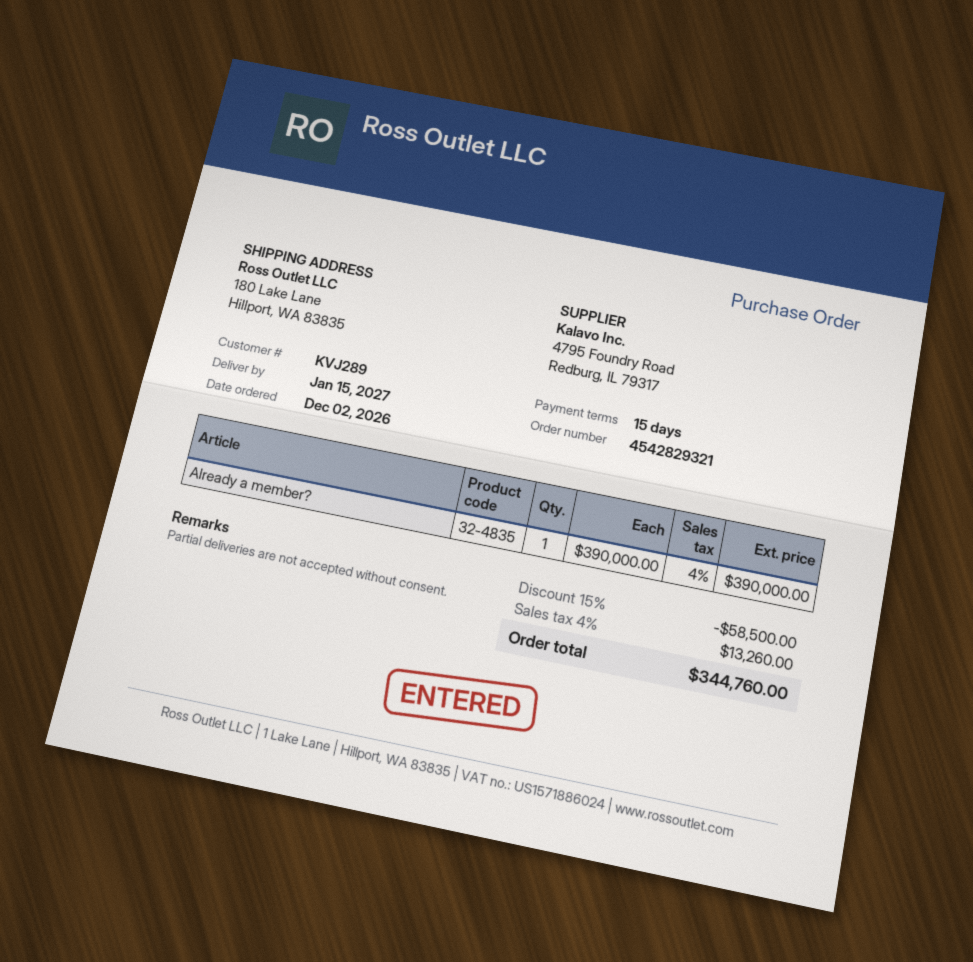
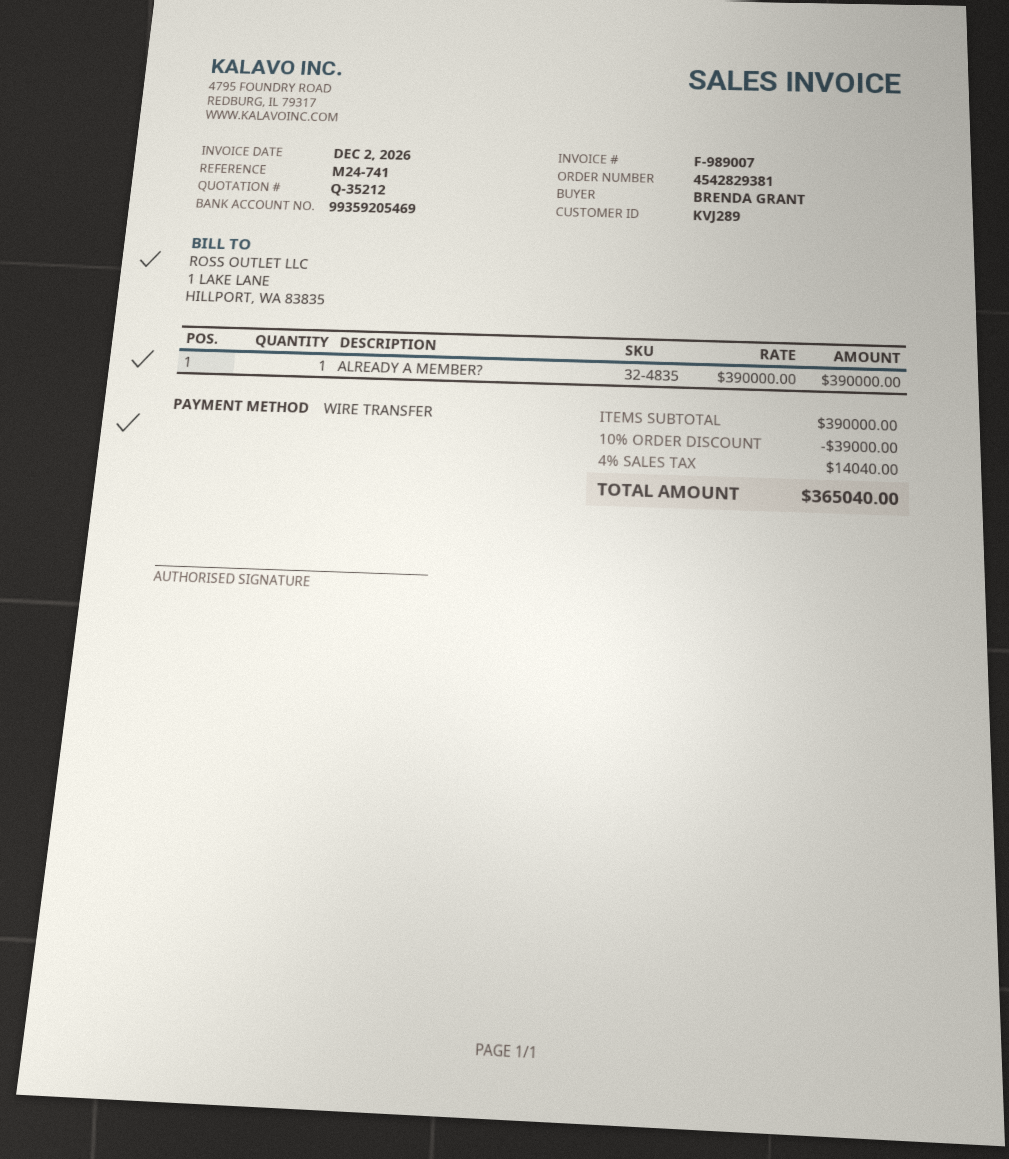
order number: 4542829321 -> 4542829381
discount: 15% = 58500.00 -> 10% = 39000.00
tax: 4% = 13260.00 -> 4% = 14040.00
total: 344760.00 -> 365040.00

